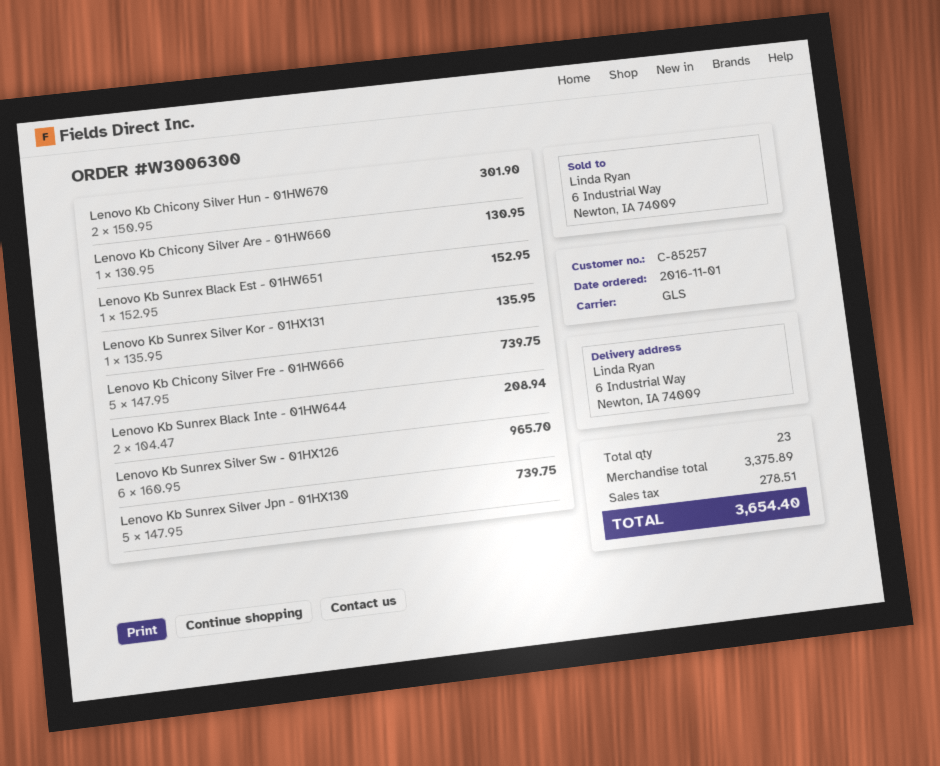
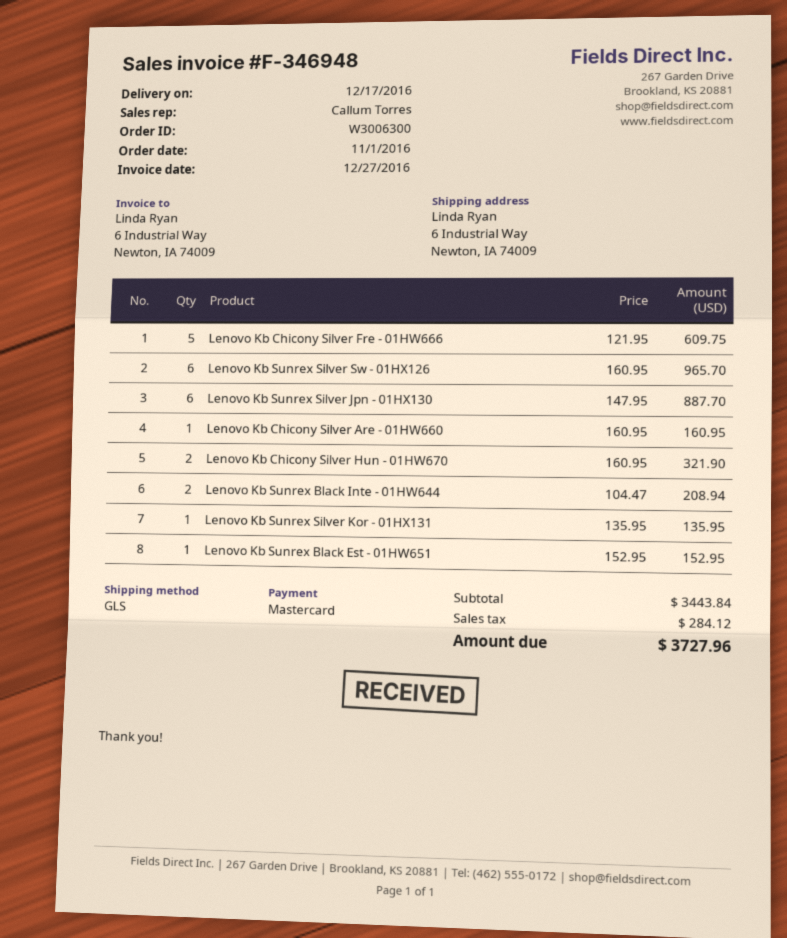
Lenovo Kb Chicony Silver Hun - 01HW670: 2 x 150.95 = 301.90 -> 2 x 160.95 = 321.90
Lenovo Kb Chicony Silver Are - 01HW660: 1 x 130.95 = 130.95 -> 1 x 160.95 = 160.95
Lenovo Kb Chicony Silver Fre - 01HW666: 5 x 147.95 = 739.75 -> 5 x 121.95 = 609.75
Lenovo Kb Sunrex Silver Jpn - 01HX130: 5 x 147.95 = 739.75 -> 6 x 147.95 = 887.70
subtotal: 3375.89 -> 3443.84
tax: 278.51 -> 284.12
total: 3654.40 -> 3727.96

